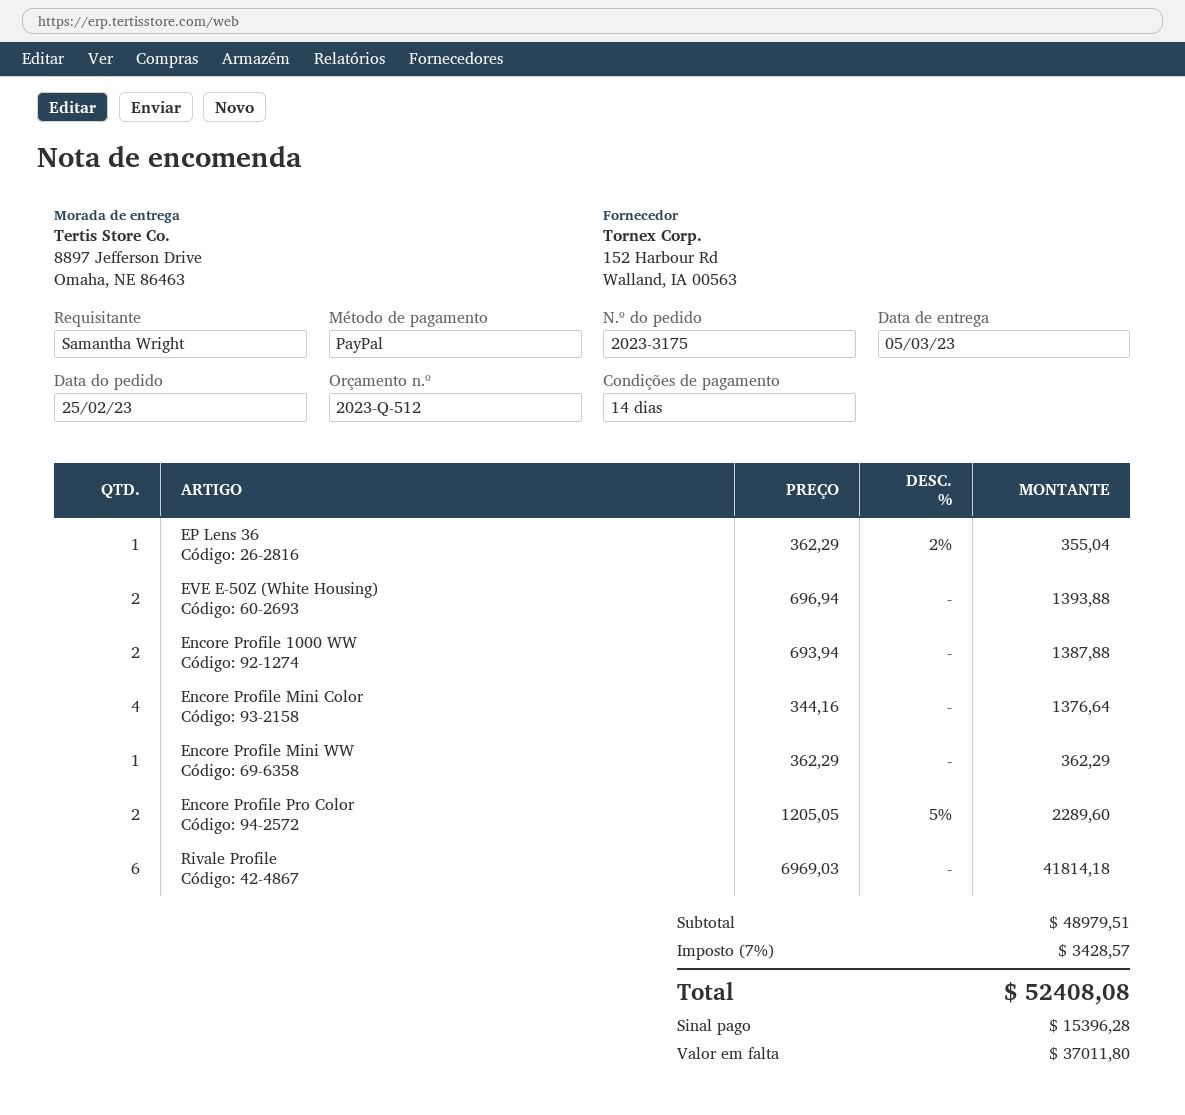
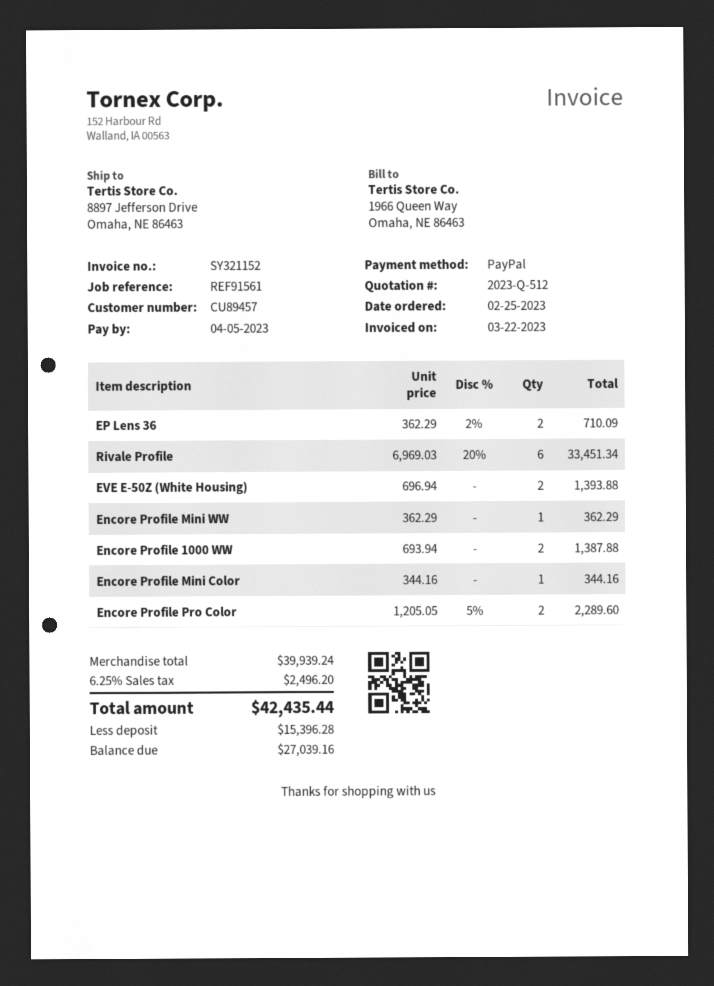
EP Lens 36: 1 x 362.29 - 2% = 355.04 -> 2 x 362.29 - 2% = 710.09
Encore Profile Mini Color: 4 x 344.16 = 1376.64 -> 1 x 344.16 = 344.16
Rivale Profile: 6 x 6969.03 = 41814.18 -> 6 x 6969.03 - 20% = 33451.34
subtotal: 48979.51 -> 39939.24
tax: 7% = 3428.57 -> 6.25% = 2496.20
total: 52408.08 -> 42435.44
balance: 37011.80 -> 27039.16

